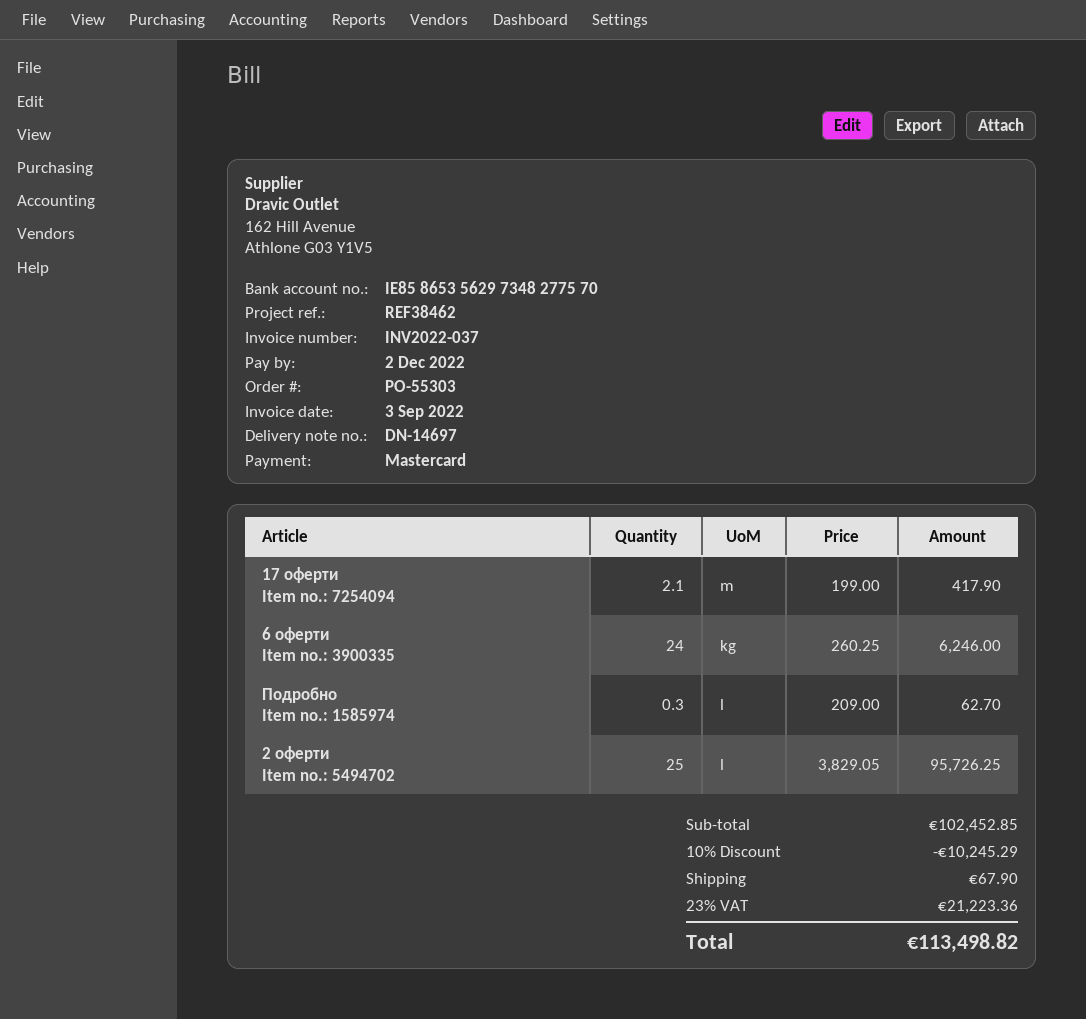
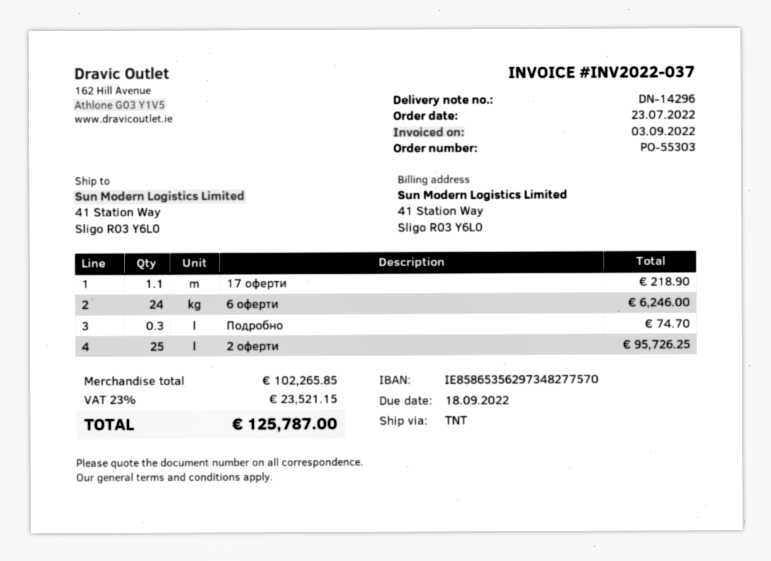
delivery note number: DN-14697 -> DN-14296
due date: 2022-12-02 -> 2022-09-18
17 оферти: 2.1 for 417.90 -> 1.1 for 218.90
Подробно: 0.3 for 62.70 -> 0.3 for 74.70
subtotal: 102452.85 -> 102265.85
discount: 10% = 10245.29 -> none
shipping: 67.90 -> none
tax: 23% = 21223.36 -> 23% = 23521.15
total: 113498.82 -> 125787.00

